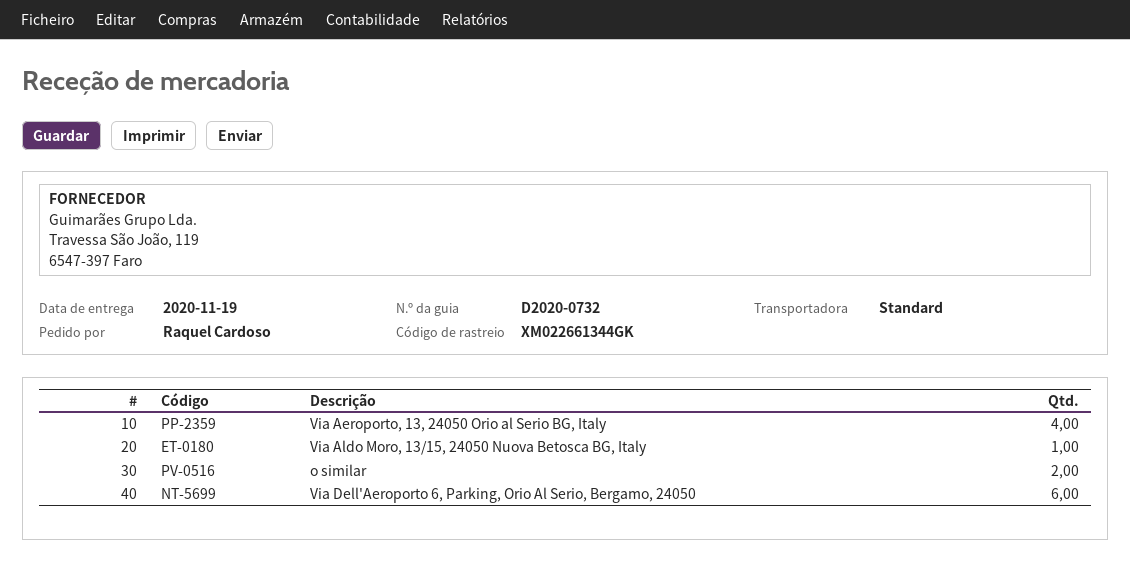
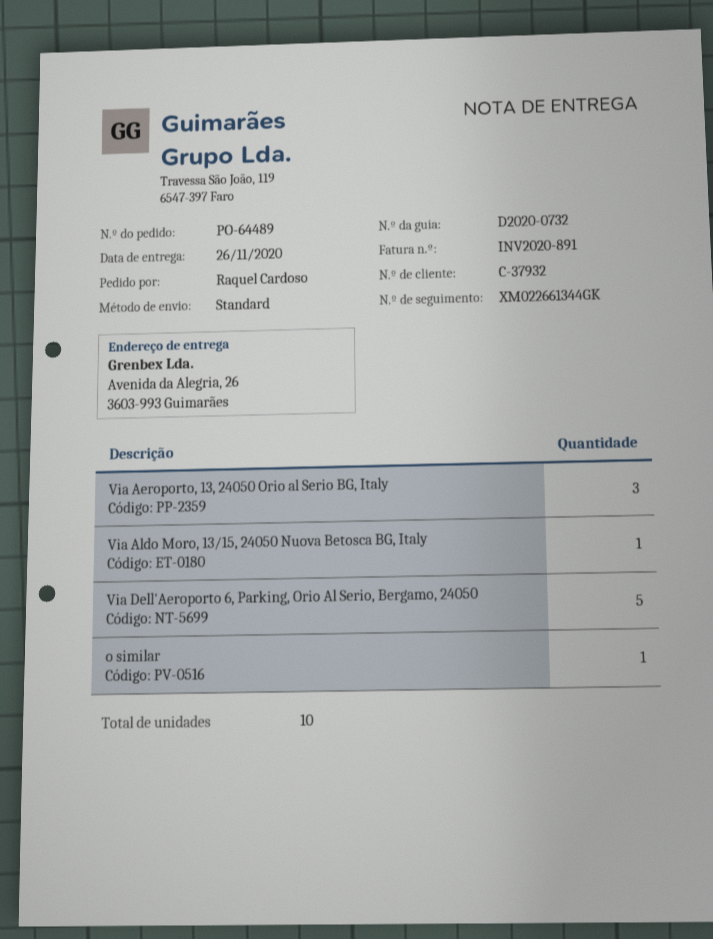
delivery date: 2020-11-19 -> 2020-11-26
Via Aeroporto, 13, 24050 Orio al Serio BG, Italy: 4 -> 3
o similar: 2 -> 1
Via Dell'Aeroporto 6, Parking, Orio Al Serio, Bergamo, 24050: 6 -> 5

